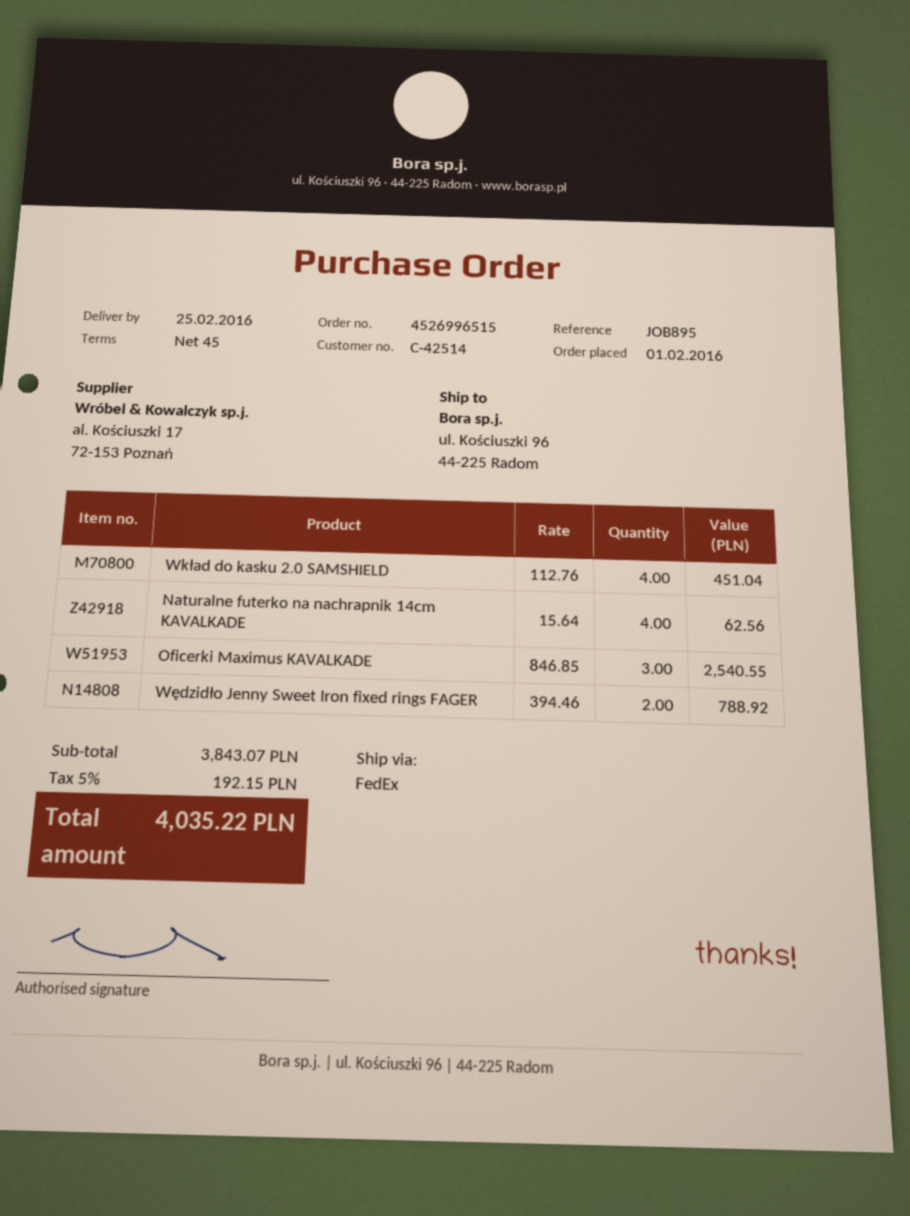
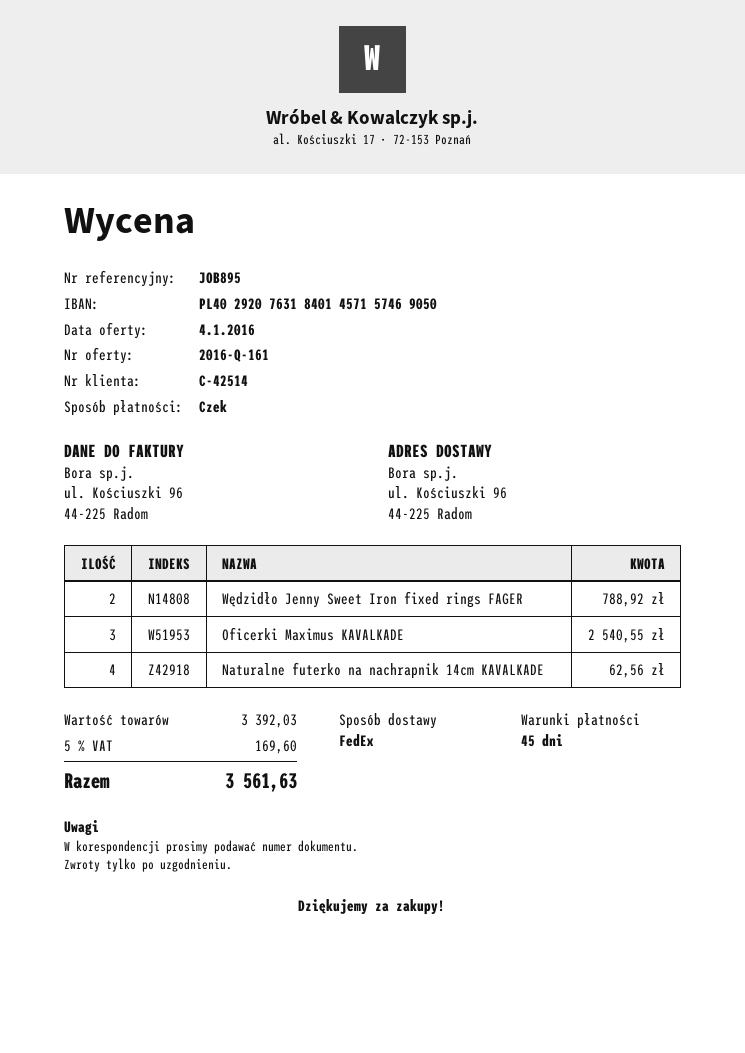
Wkład do kasku 2.0 SAMSHIELD: 4 for 451.04 -> none
subtotal: 3843.07 -> 3392.03
tax: 5% = 192.15 -> 5% = 169.60
total: 4035.22 -> 3561.63

